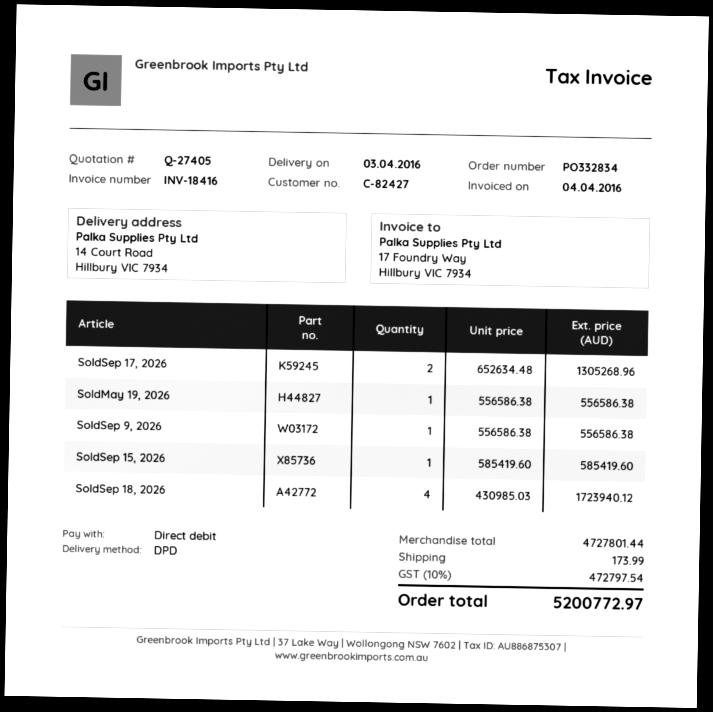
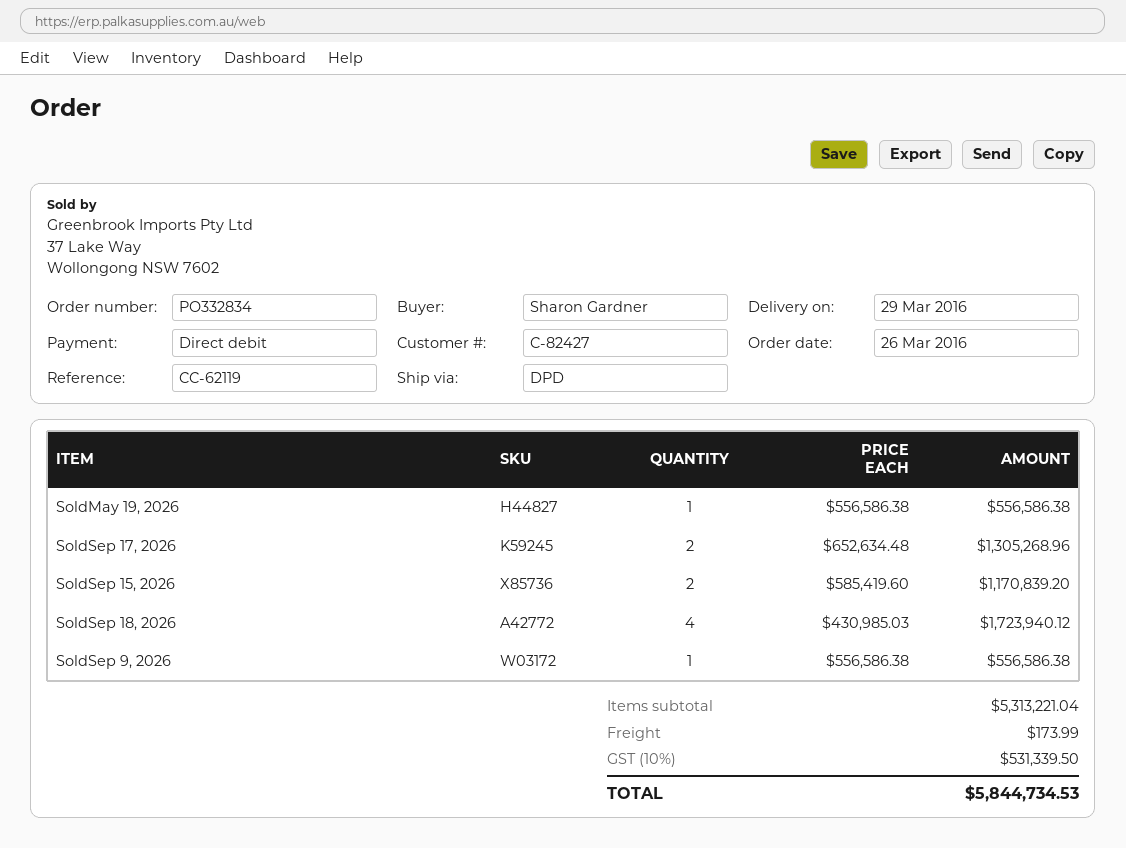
delivery date: 2016-04-03 -> 2016-03-29
SoldSep 15, 2026: 1 x 585419.60 = 585419.60 -> 2 x 585419.60 = 1170839.20
subtotal: 4727801.44 -> 5313221.04
tax: 10% = 472797.54 -> 10% = 531339.50
total: 5200772.97 -> 5844734.53

